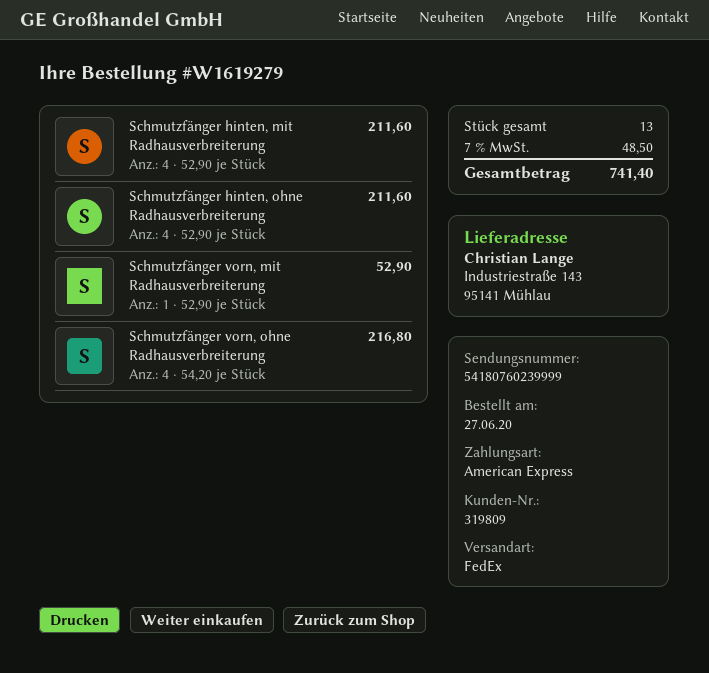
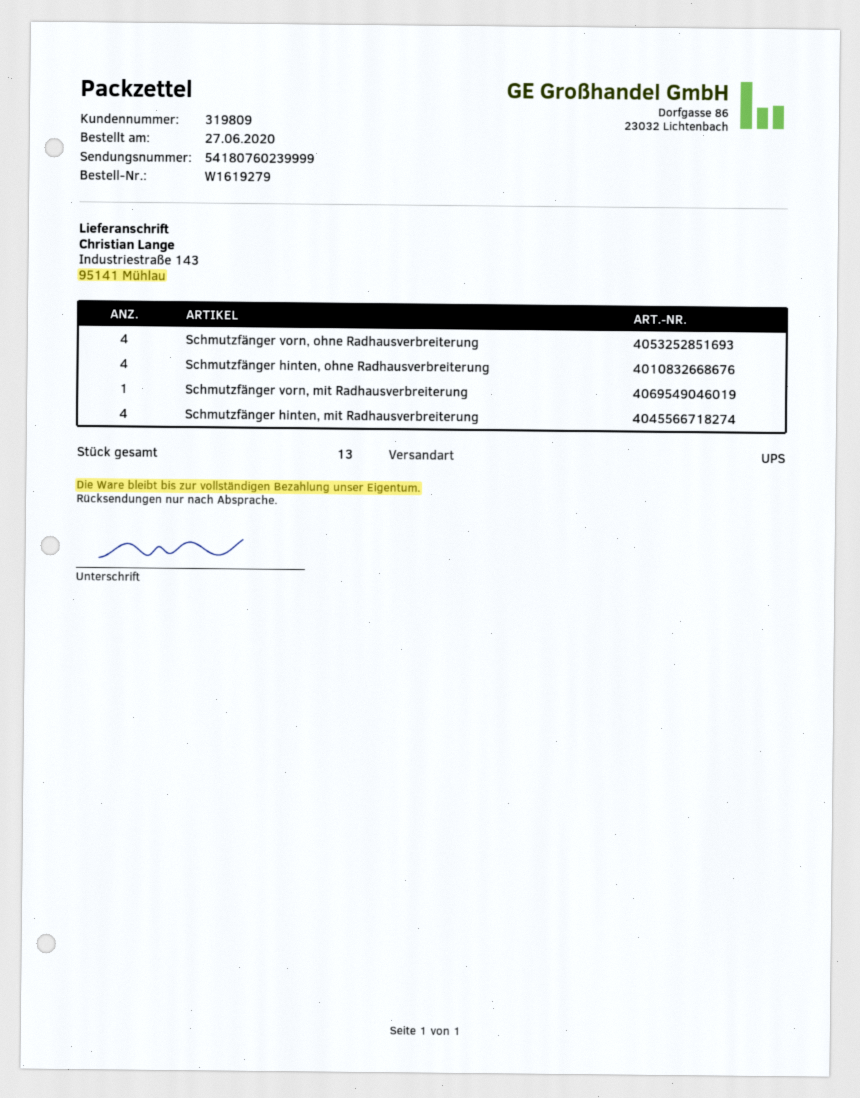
shipping method: FedEx -> UPS

